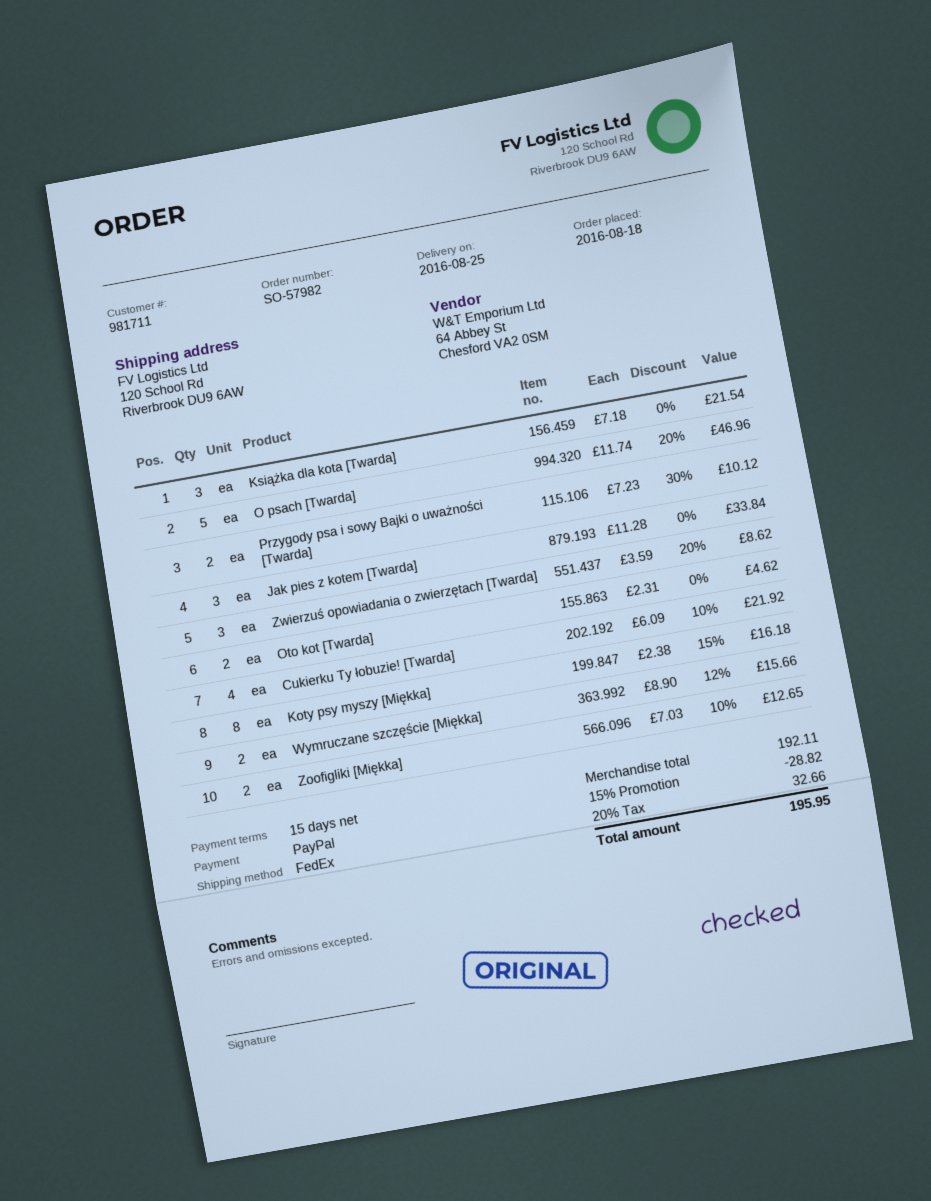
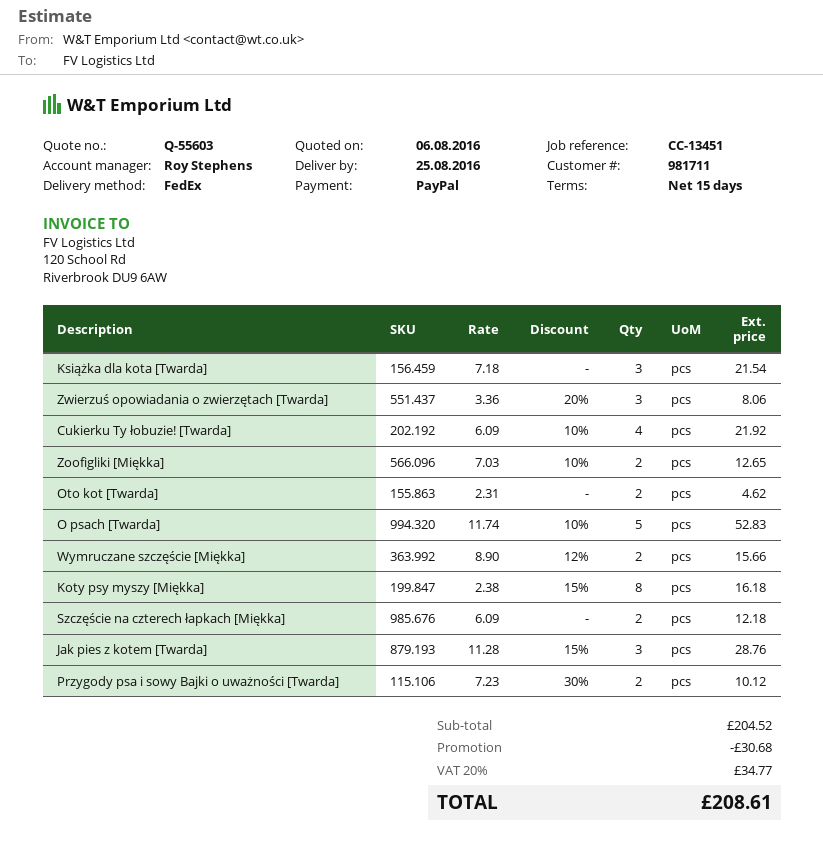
O psach [Twarda]: 5 x 11.74 - 20% = 46.96 -> 5 x 11.74 - 10% = 52.83
Jak pies z kotem [Twarda]: 3 x 11.28 = 33.84 -> 3 x 11.28 - 15% = 28.76
Zwierzuś opowiadania o zwierzętach [Twarda]: 3 x 3.59 - 20% = 8.62 -> 3 x 3.36 - 20% = 8.06
Szczęście na czterech łapkach [Miękka]: none -> 2 x 6.09 = 12.18
subtotal: 192.11 -> 204.52
discount: 28.82 -> 30.68
tax: 20% = 32.66 -> 20% = 34.77
total: 195.95 -> 208.61

